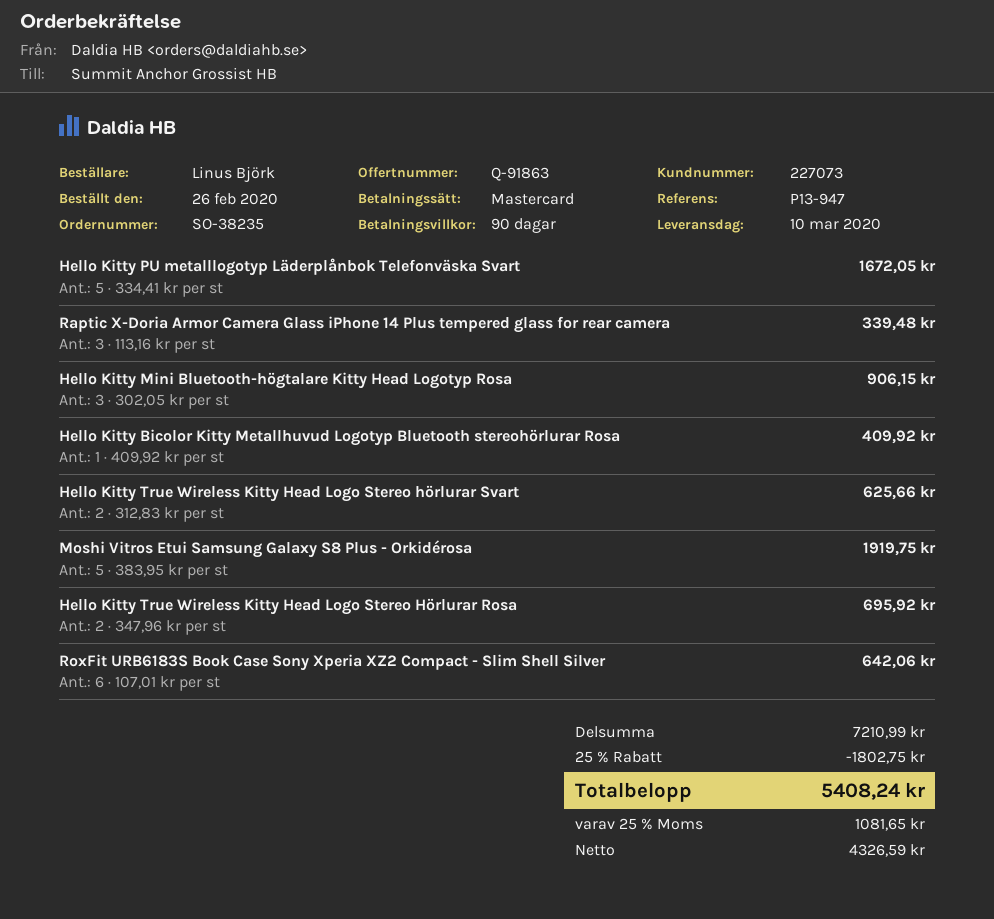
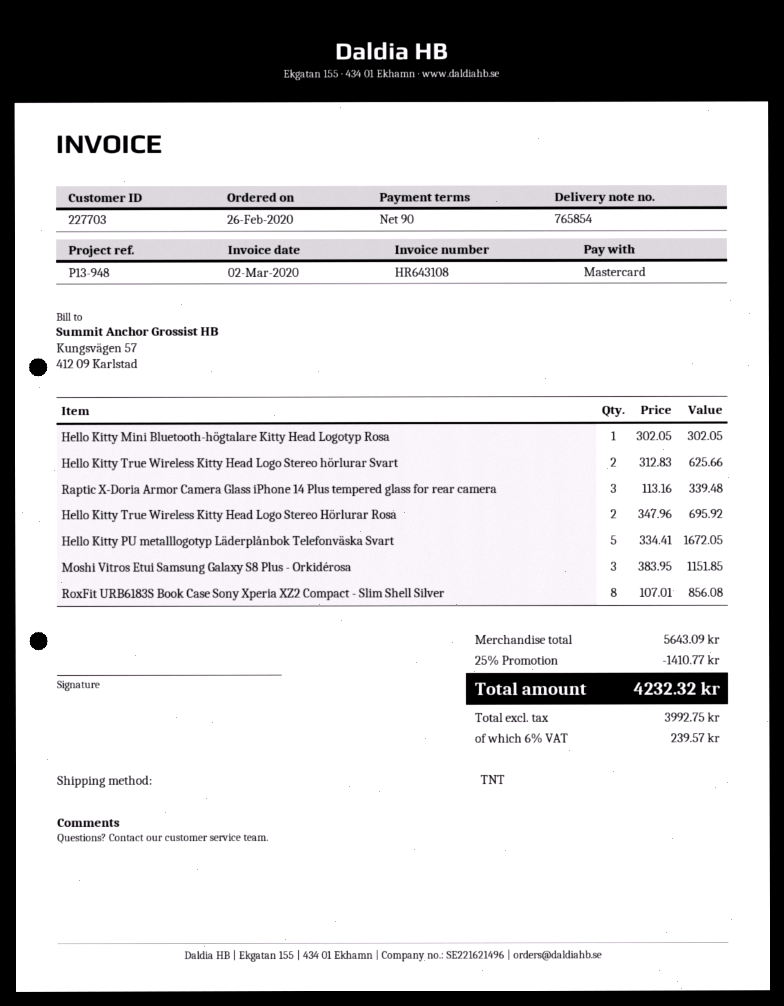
customer number: 227073 -> 227703
reference: P13-947 -> P13-948
Hello Kitty Mini Bluetooth-högtalare Kitty Head Logotyp Rosa: 3 x 302.05 = 906.15 -> 1 x 302.05 = 302.05
Hello Kitty Bicolor Kitty Metallhuvud Logotyp Bluetooth stereohörlurar Rosa: 1 x 409.92 = 409.92 -> none
Moshi Vitros Etui Samsung Galaxy S8 Plus - Orkidérosa: 5 x 383.95 = 1919.75 -> 3 x 383.95 = 1151.85
RoxFit URB6183S Book Case Sony Xperia XZ2 Compact - Slim Shell Silver: 6 x 107.01 = 642.06 -> 8 x 107.01 = 856.08
subtotal: 7210.99 -> 5643.09
discount: 25% = 1802.75 -> 25% = 1410.77
net: 4326.59 -> 3992.75
tax: 25% = 1081.65 -> 6% = 239.57
total: 5408.24 -> 4232.32

